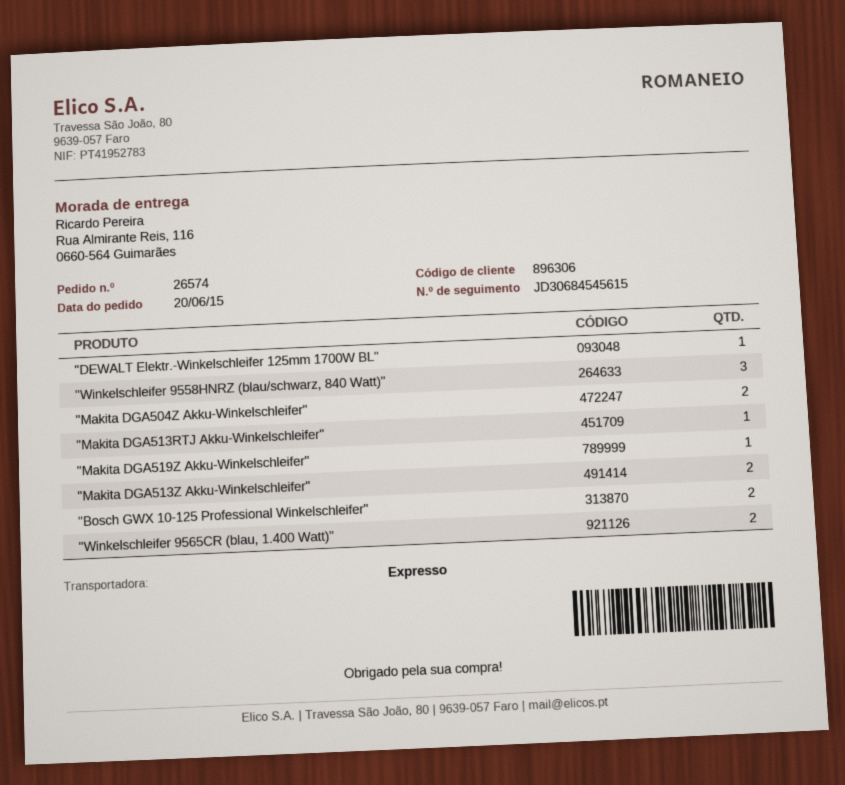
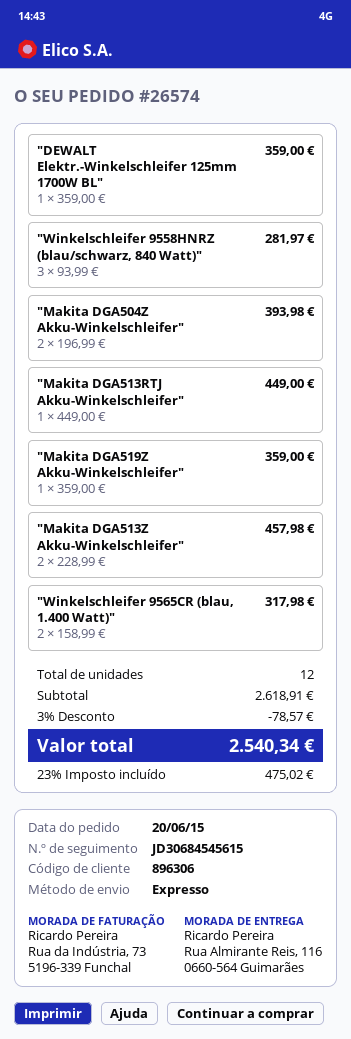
"Bosch GWX 10-125 Professional Winkelschleifer": 2 -> none

